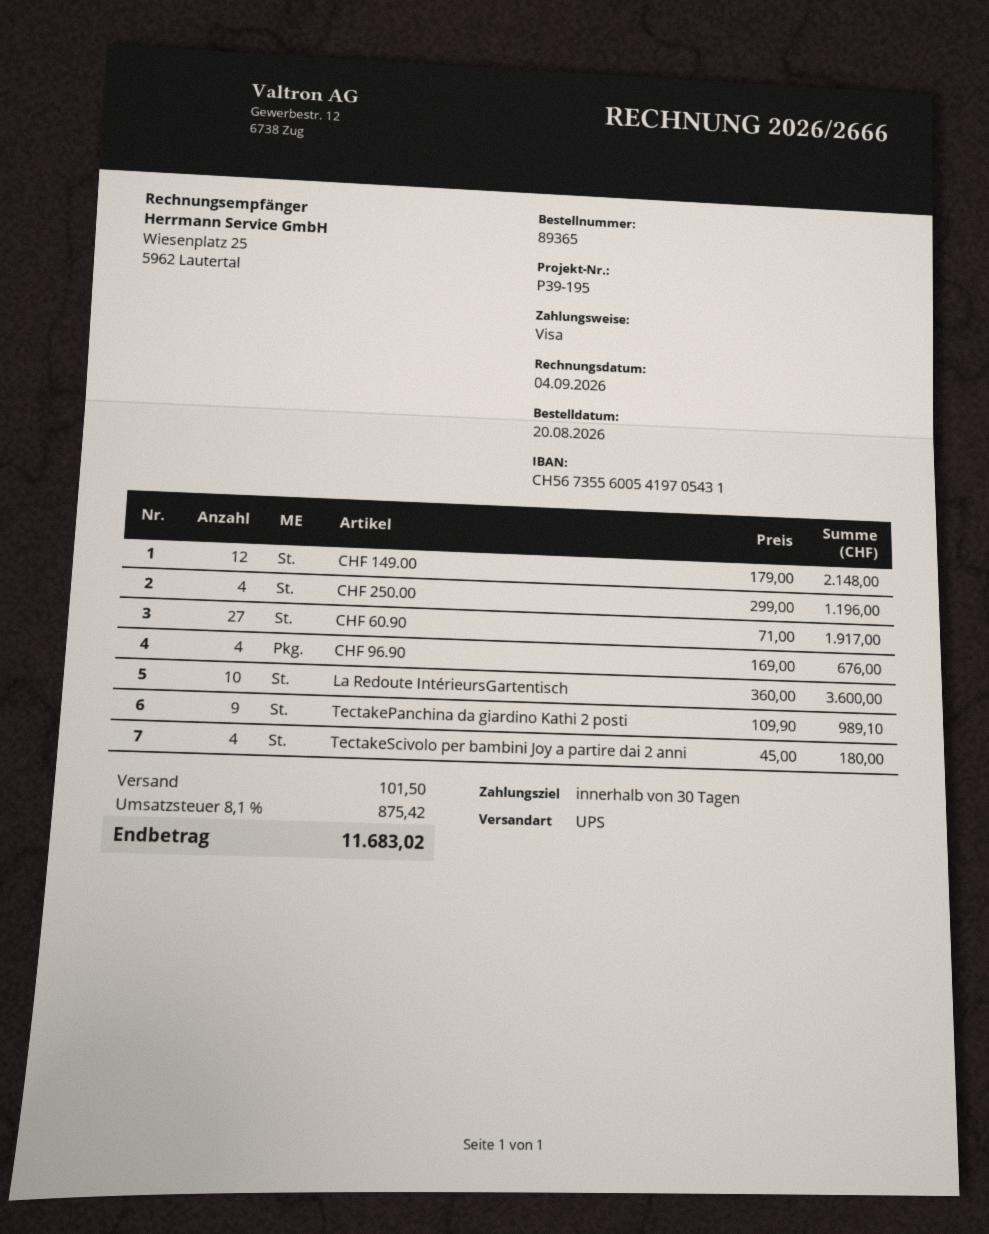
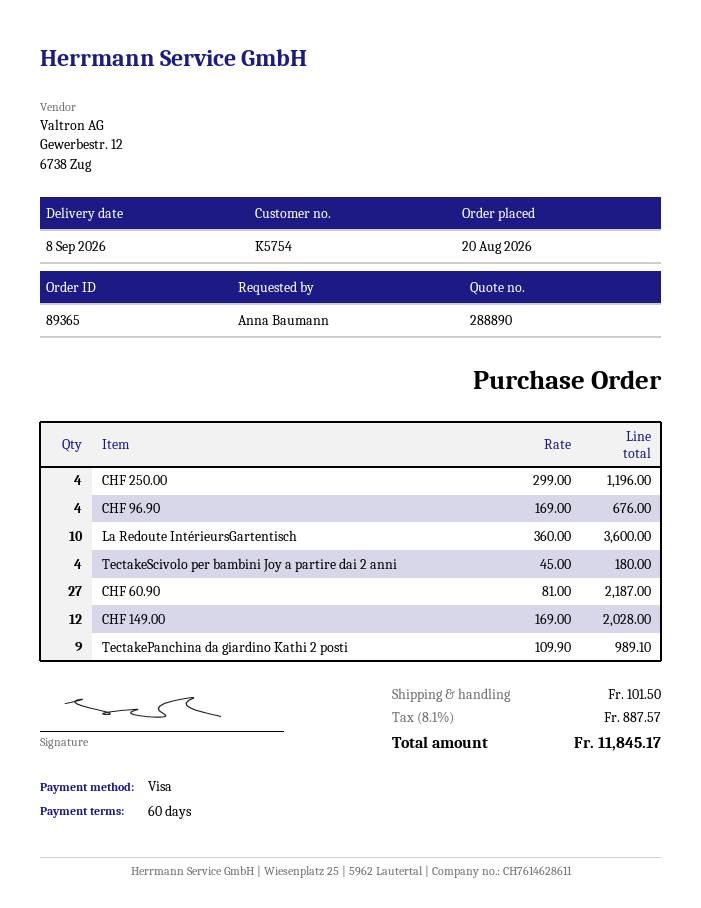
payment terms: 30 days -> 60 days
CHF 149.00: 12 x 179.00 = 2148.00 -> 12 x 169.00 = 2028.00
CHF 60.90: 27 x 71.00 = 1917.00 -> 27 x 81.00 = 2187.00
tax: 8.1% = 875.42 -> 8.1% = 887.57
total: 11683.02 -> 11845.17

